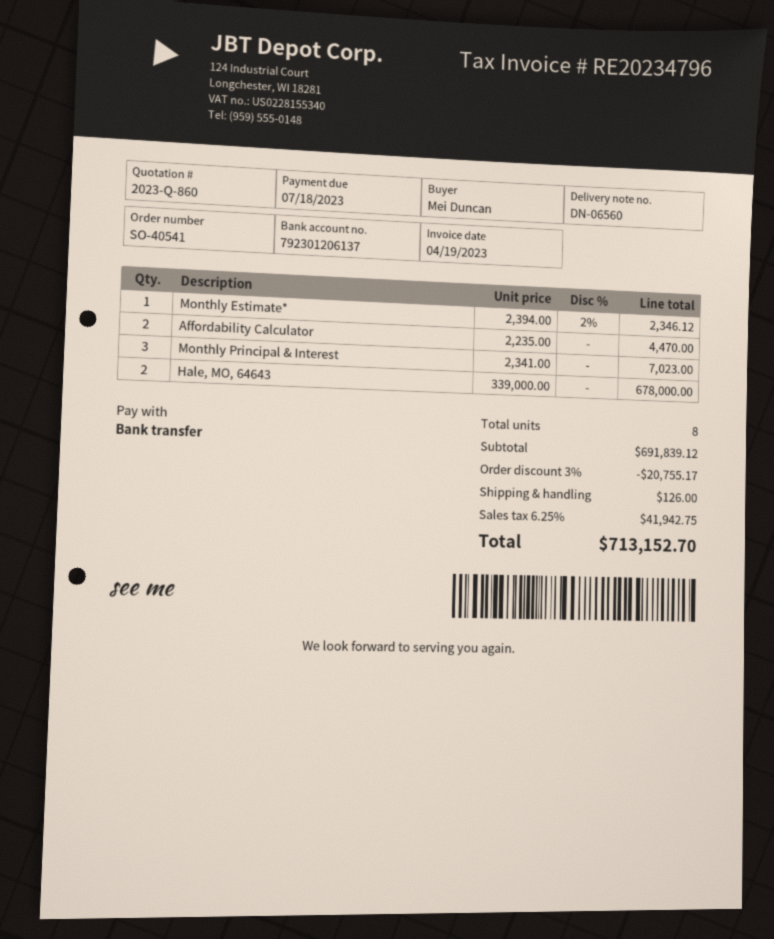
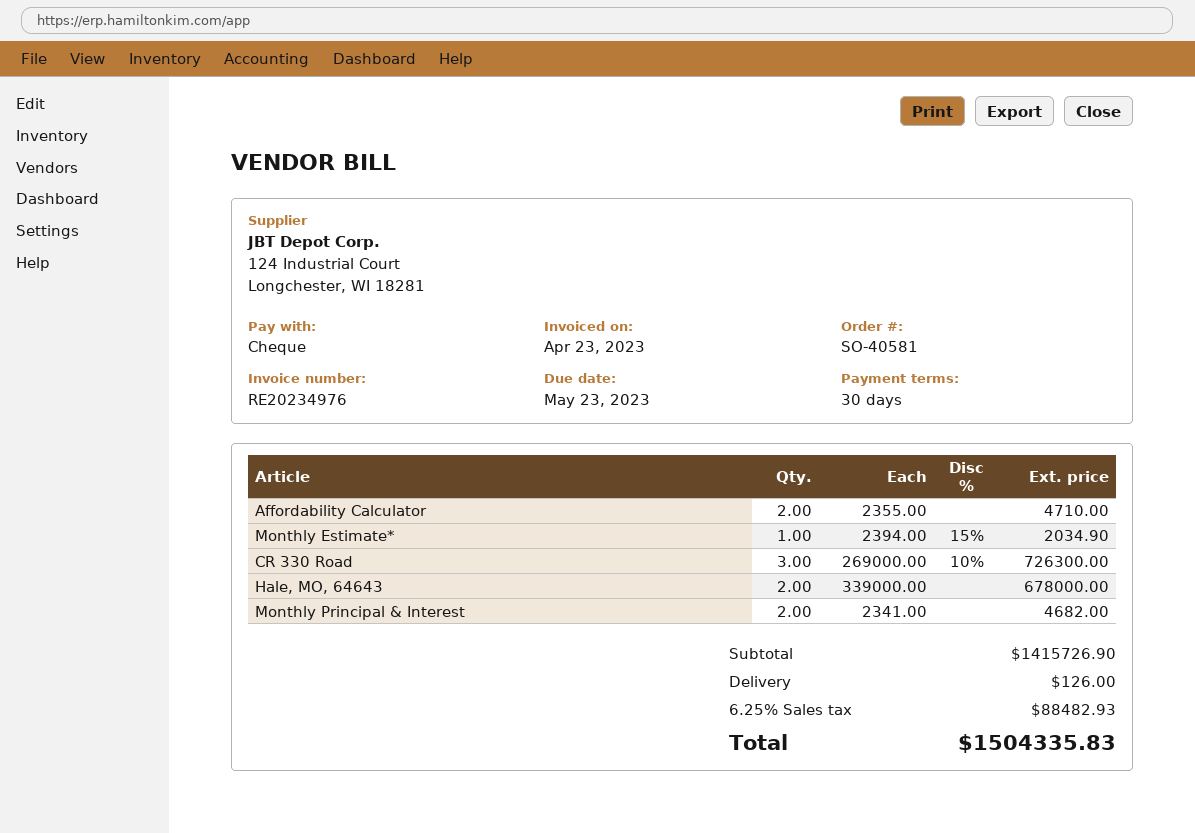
order number: SO-40541 -> SO-40581
invoice number: RE20234796 -> RE20234976
invoice date: 2023-04-19 -> 2023-04-23
due date: 2023-07-18 -> 2023-05-23
payment method: bank transfer -> cheque
Monthly Estimate*: 1 x 2394.00 - 2% = 2346.12 -> 1 x 2394.00 - 15% = 2034.90
Affordability Calculator: 2 x 2235.00 = 4470.00 -> 2 x 2355.00 = 4710.00
Monthly Principal & Interest: 3 x 2341.00 = 7023.00 -> 2 x 2341.00 = 4682.00
CR 330 Road: none -> 3 x 269000.00 - 10% = 726300.00
subtotal: 691839.12 -> 1415726.90
discount: 3% = 20755.17 -> none
tax: 6.25% = 41942.75 -> 6.25% = 88482.93
total: 713152.70 -> 1504335.83

